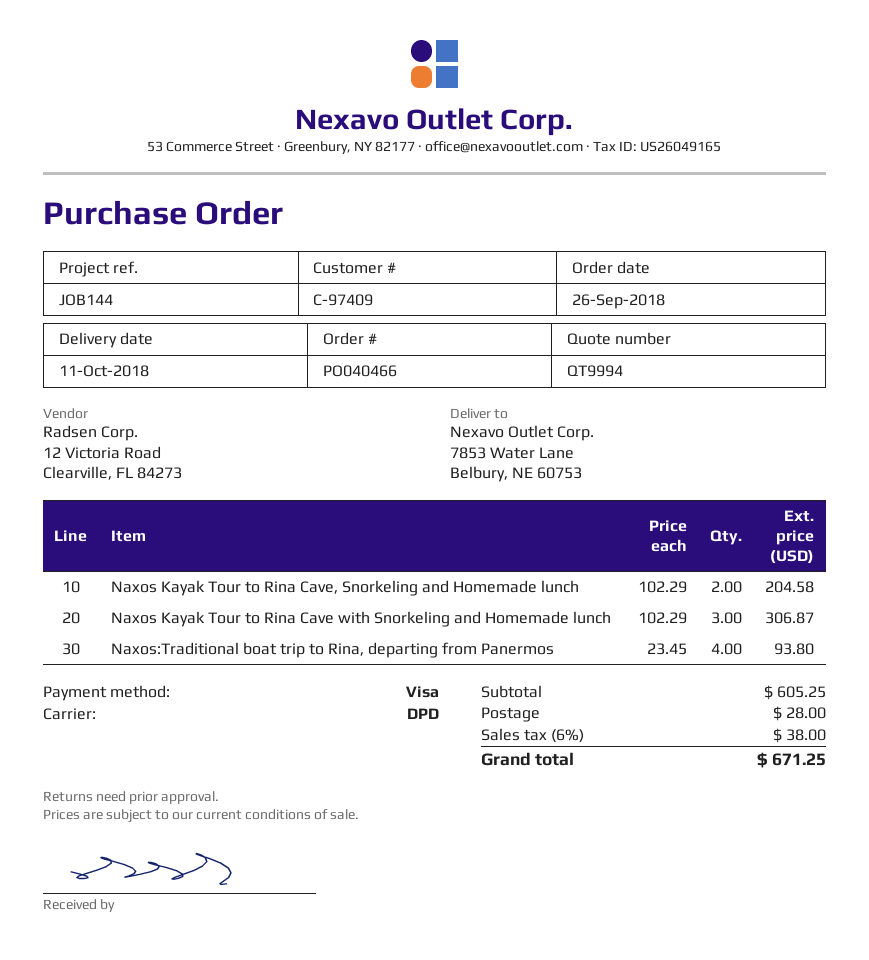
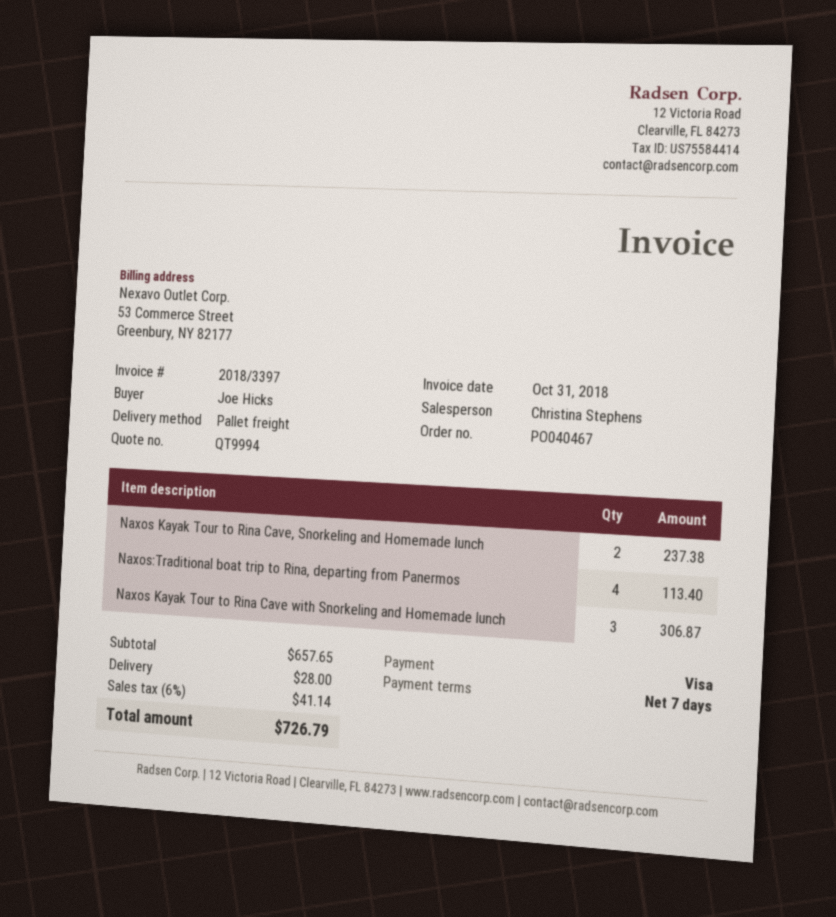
order number: PO040466 -> PO040467
shipping method: DPD -> pallet freight
Naxos Kayak Tour to Rina Cave, Snorkeling and Homemade lunch: 2 for 204.58 -> 2 for 237.38
Naxos:Traditional boat trip to Rina, departing from Panermos: 4 for 93.80 -> 4 for 113.40
subtotal: 605.25 -> 657.65
tax: 6% = 38.00 -> 6% = 41.14
total: 671.25 -> 726.79

